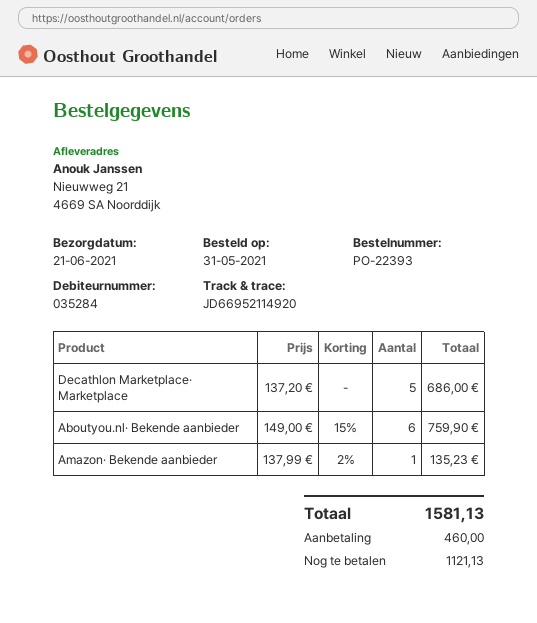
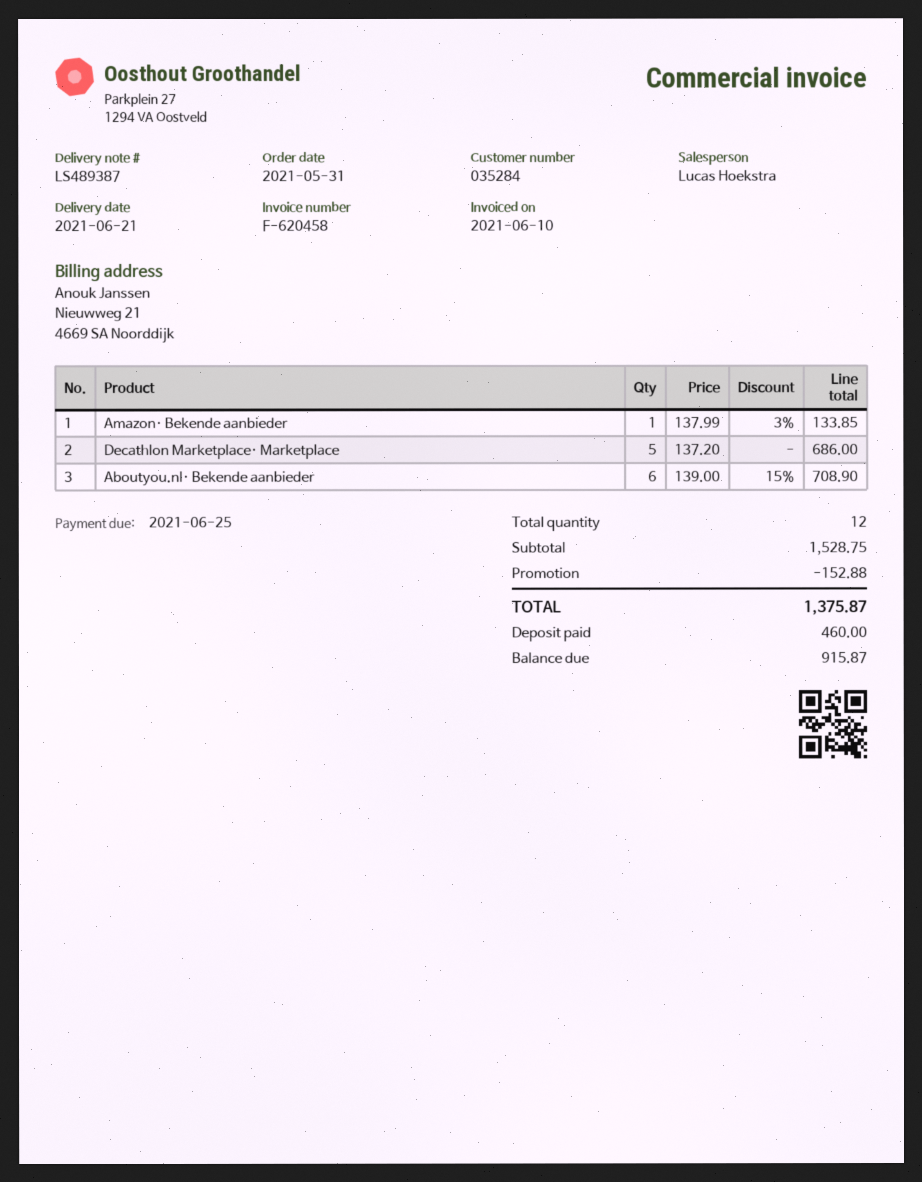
Aboutyou.nl· Bekende aanbieder: 6 x 149.00 - 15% = 759.90 -> 6 x 139.00 - 15% = 708.90
Amazon· Bekende aanbieder: 1 x 137.99 - 2% = 135.23 -> 1 x 137.99 - 3% = 133.85
discount: none -> 152.88
total: 1581.13 -> 1375.87
balance: 1121.13 -> 915.87

